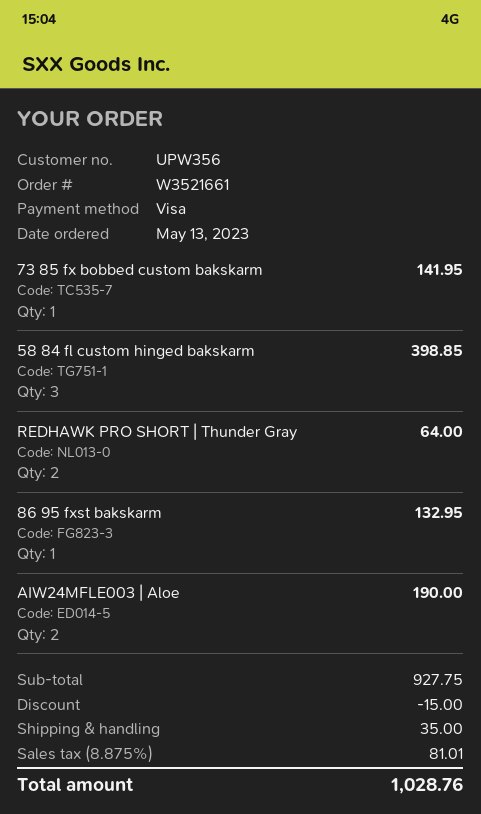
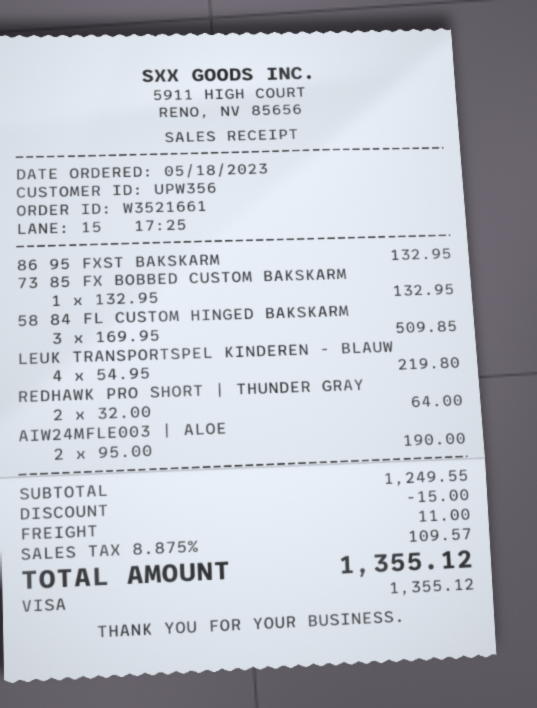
order date: 2023-05-13 -> 2023-05-18
73 85 fx bobbed custom bakskarm: 1 for 141.95 -> 1 for 132.95
58 84 fl custom hinged bakskarm: 3 for 398.85 -> 3 for 509.85
LEUK TRANSPORTSPEL KINDEREN - BLAUW: none -> 4 for 219.80
subtotal: 927.75 -> 1249.55
shipping: 35.00 -> 11.00
tax: 8.875% = 81.01 -> 8.875% = 109.57
total: 1028.76 -> 1355.12

